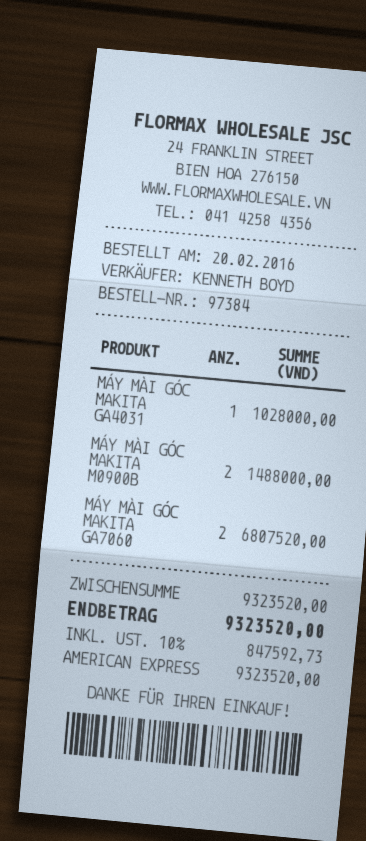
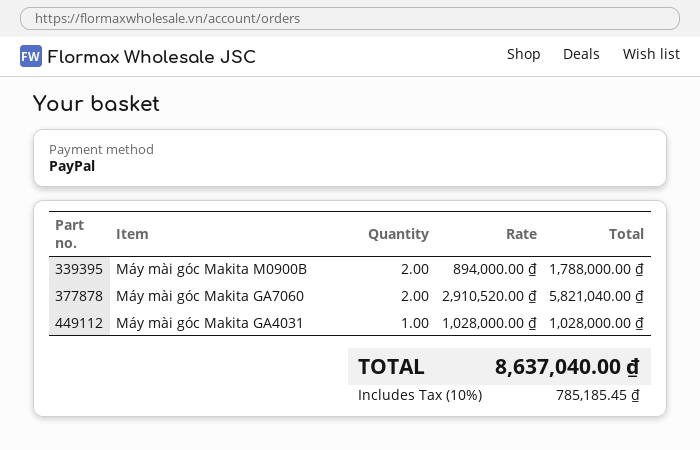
payment method: American Express -> PayPal
MÁY MÀI GÓC MAKITA M0900B: 2 for 1488000.00 -> 2 for 1788000.00
MÁY MÀI GÓC MAKITA GA7060: 2 for 6807520.00 -> 2 for 5821040.00
tax: 10% = 847592.73 -> 10% = 785185.45
total: 9323520.00 -> 8637040.00

